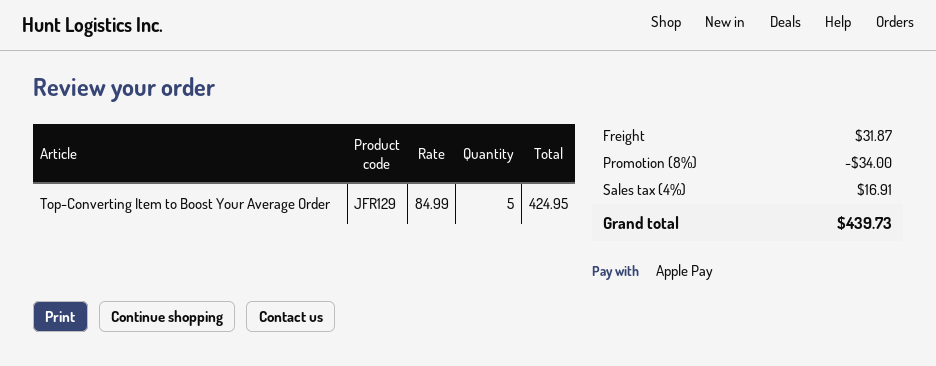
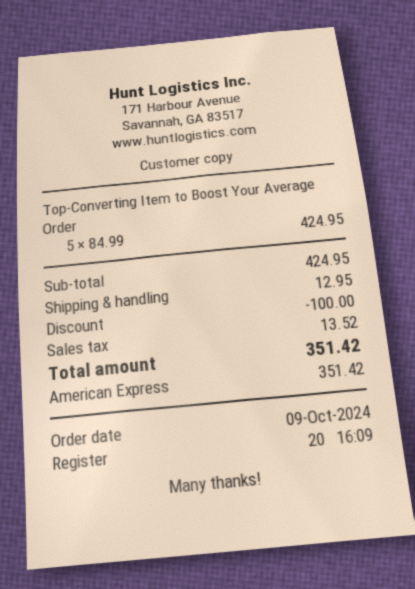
payment method: Apple Pay -> American Express
discount: 34.00 -> 100.00
shipping: 31.87 -> 12.95
tax: 16.91 -> 13.52
total: 439.73 -> 351.42

